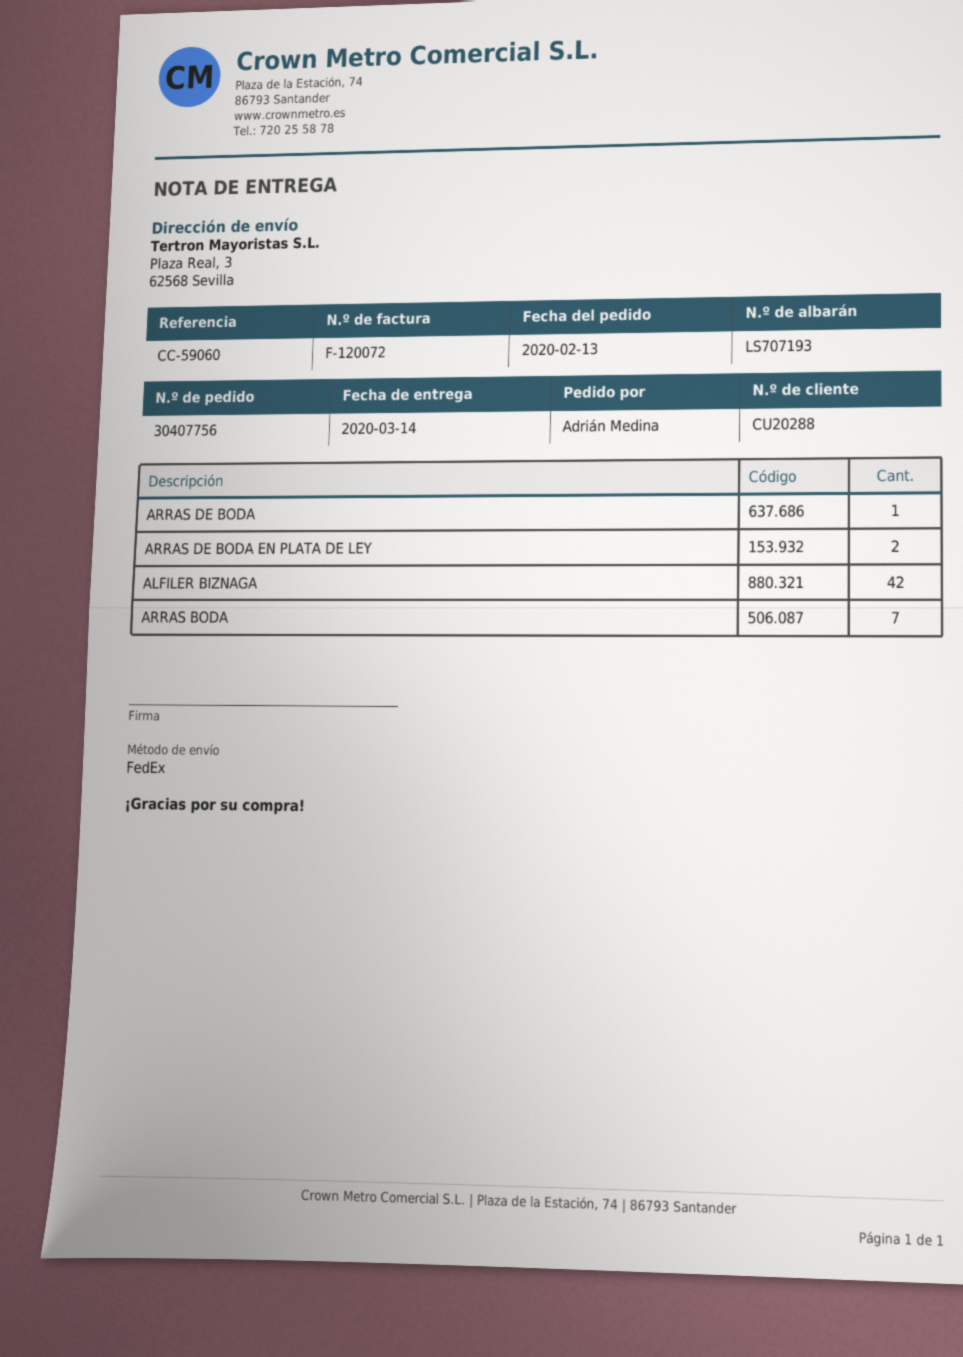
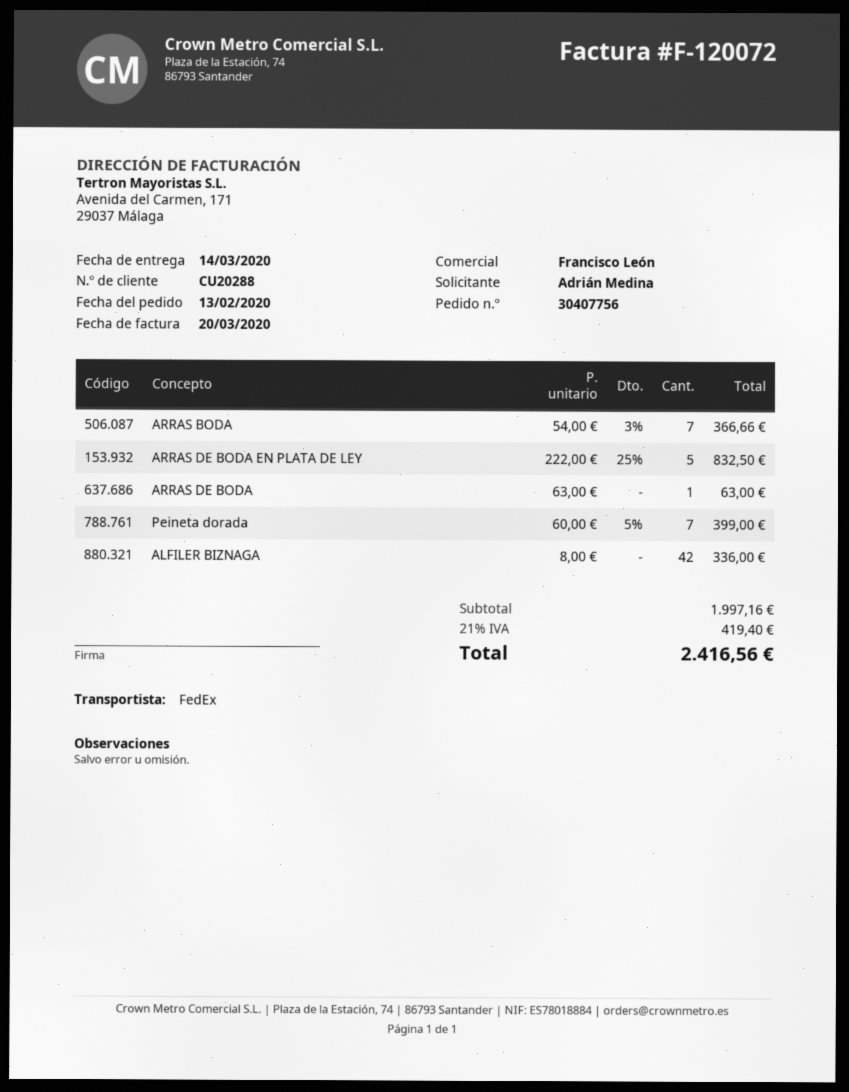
ARRAS DE BODA EN PLATA DE LEY: 2 -> 5
Peineta dorada: none -> 7

